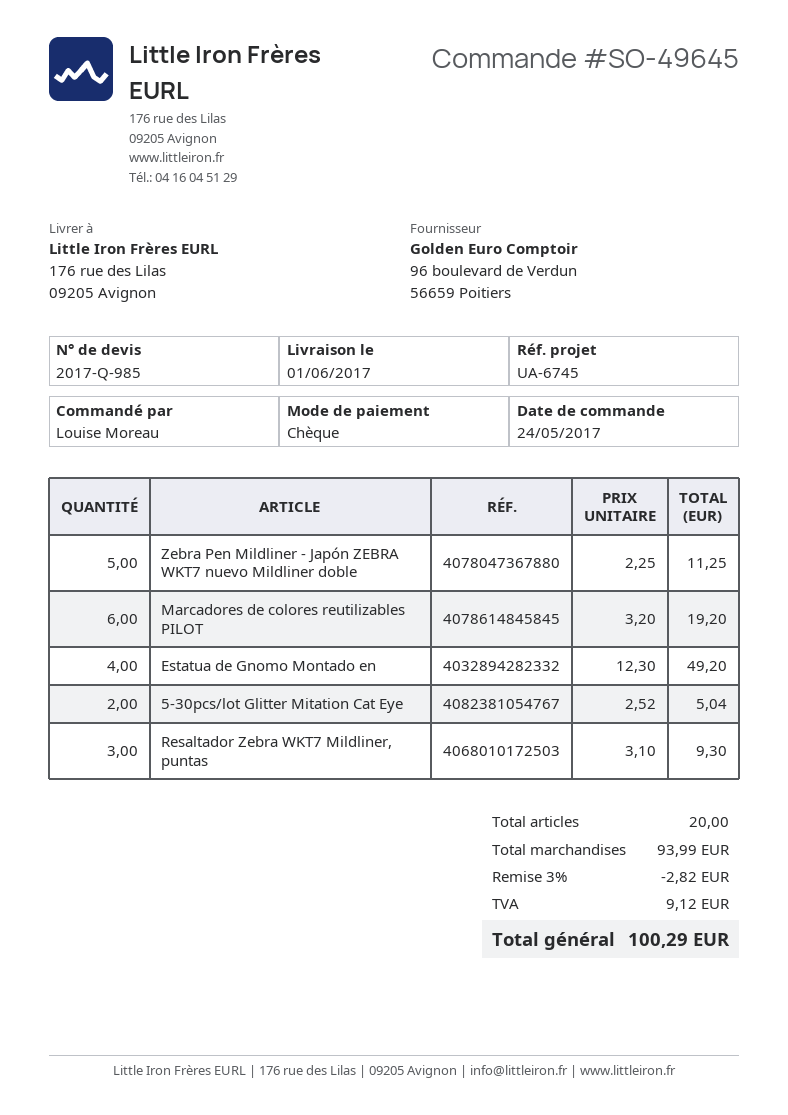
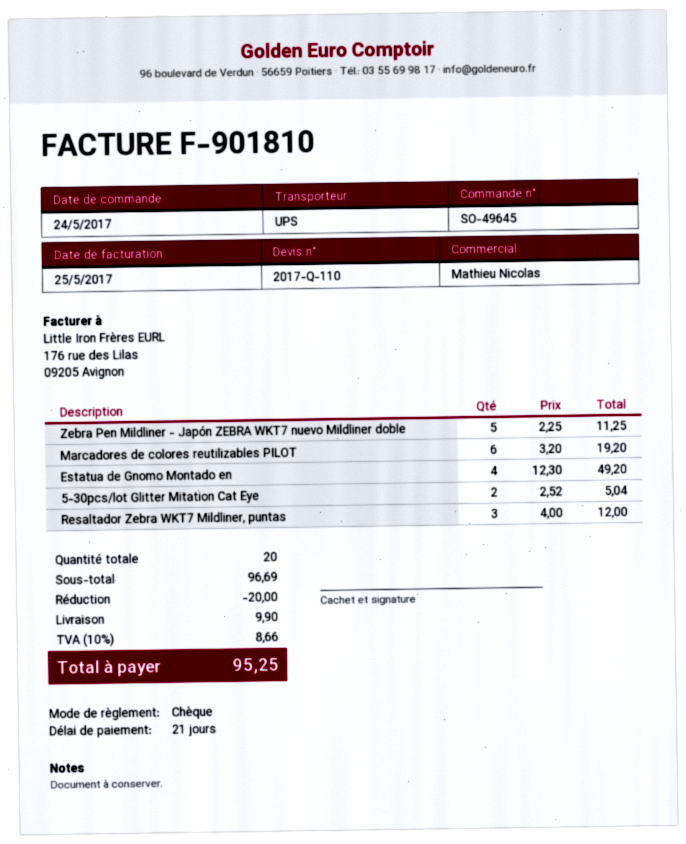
quote number: 2017-Q-985 -> 2017-Q-110
Resaltador Zebra WKT7 Mildliner, puntas: 3 x 3.10 = 9.30 -> 3 x 4.00 = 12.00
subtotal: 93.99 -> 96.69
discount: 2.82 -> 20.00
shipping: none -> 9.90
tax: 9.12 -> 8.66
total: 100.29 -> 95.25

